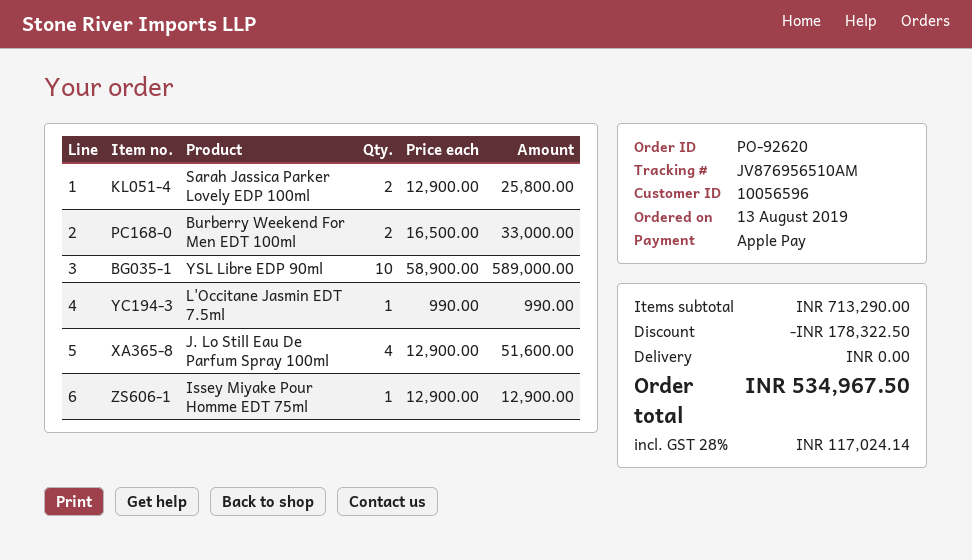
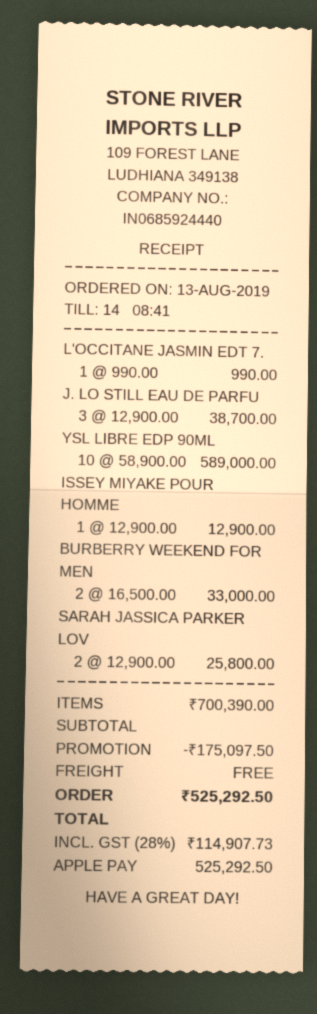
J. Lo Still Eau De Parfum Spray 100ml: 4 x 12900.00 = 51600.00 -> 3 x 12900.00 = 38700.00
subtotal: 713290.00 -> 700390.00
discount: 178322.50 -> 175097.50
tax: 28% = 117024.14 -> 28% = 114907.73
total: 534967.50 -> 525292.50

